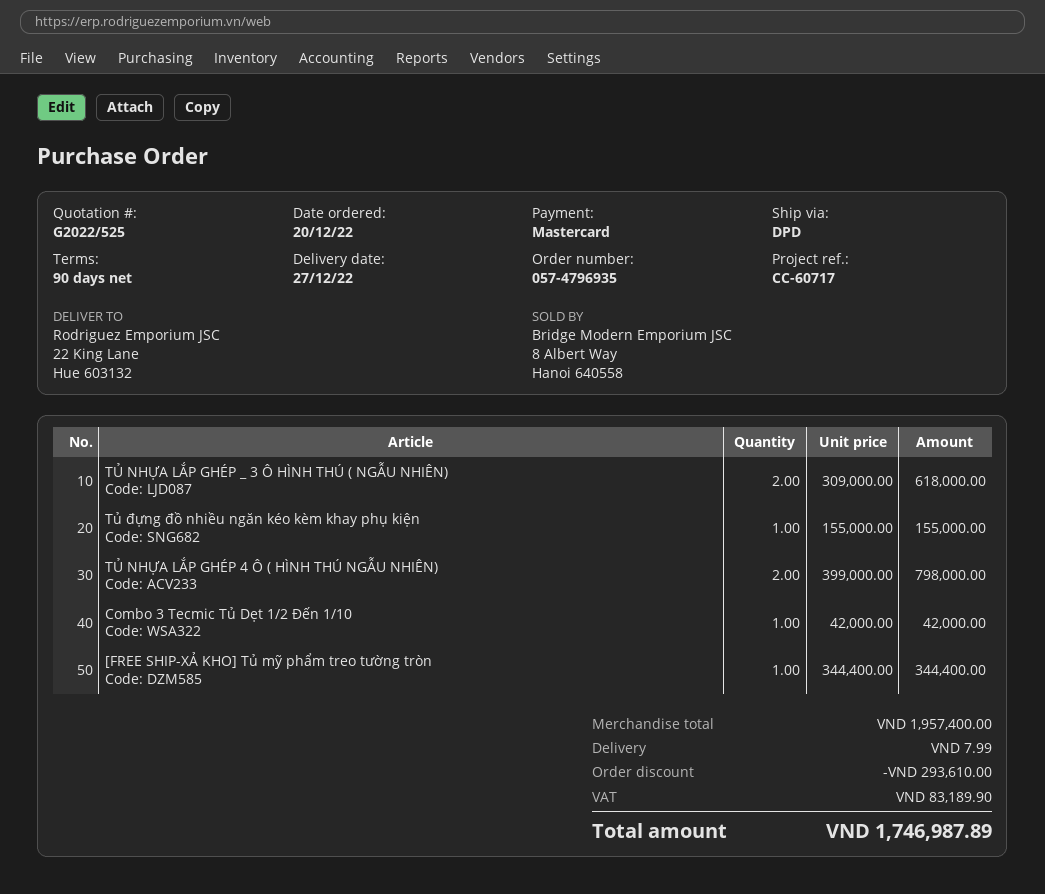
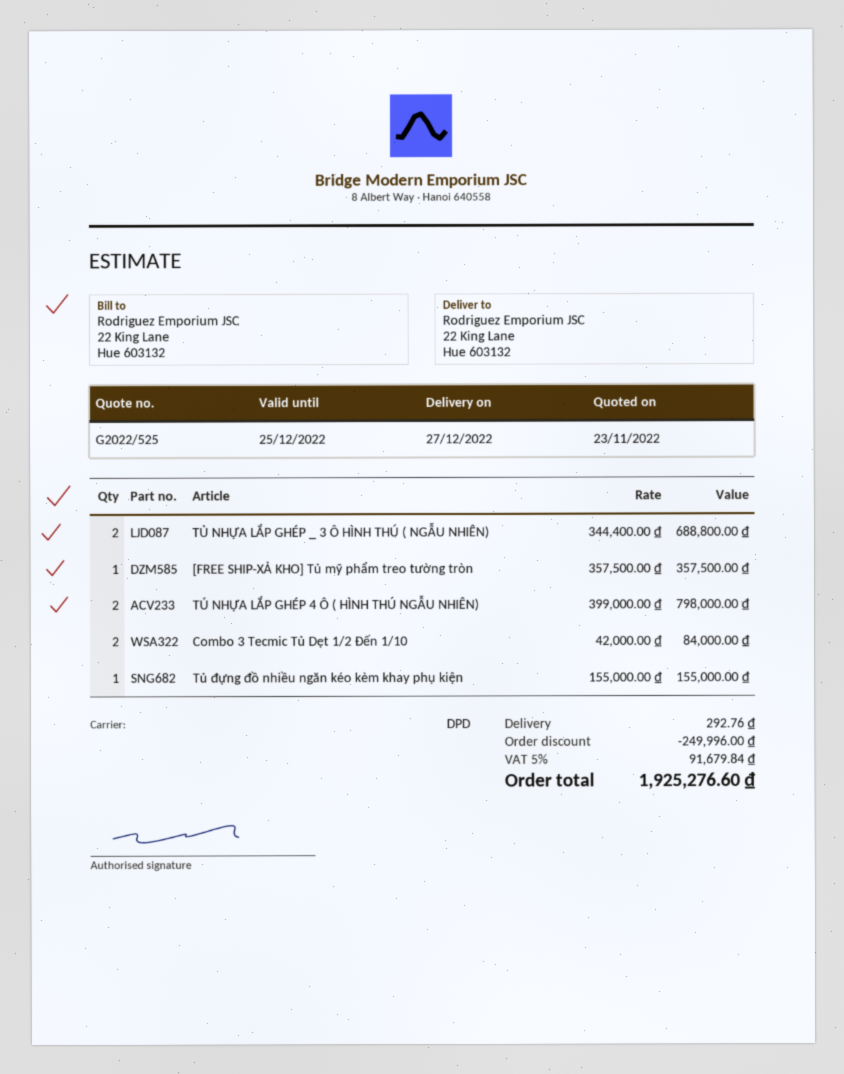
TỦ NHỰA LẮP GHÉP _ 3 Ô HÌNH THÚ ( NGẪU NHIÊN): 2 x 309000.00 = 618000.00 -> 2 x 344400.00 = 688800.00
Combo 3 Tecmic Tủ Dẹt 1/2 Đến 1/10: 1 x 42000.00 = 42000.00 -> 2 x 42000.00 = 84000.00
[FREE SHIP-XẢ KHO] Tủ mỹ phẩm treo tường tròn: 1 x 344400.00 = 344400.00 -> 1 x 357500.00 = 357500.00
discount: 293610.00 -> 249996.00
shipping: 7.99 -> 292.76
tax: 83189.90 -> 91679.84
total: 1746987.89 -> 1925276.60

